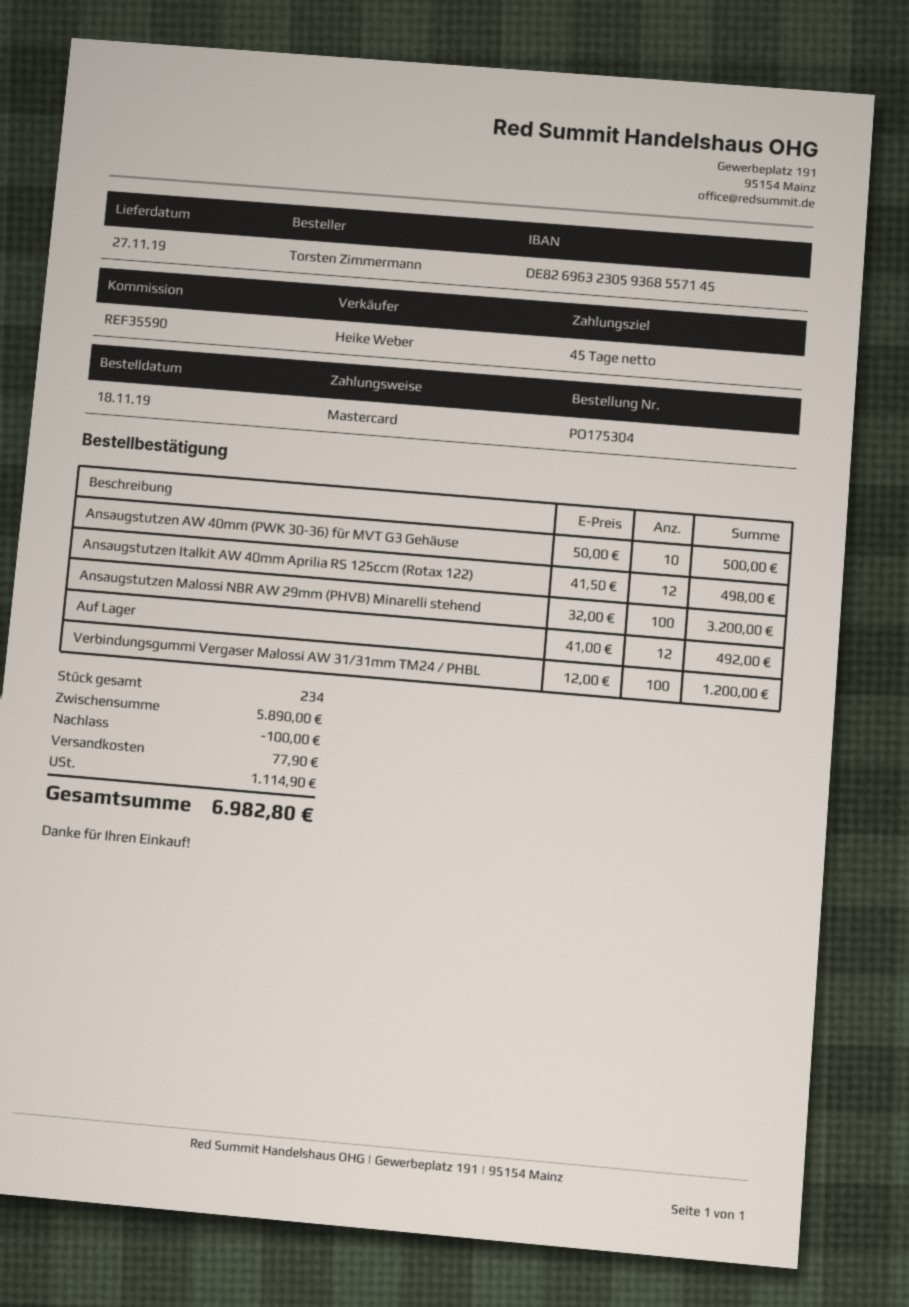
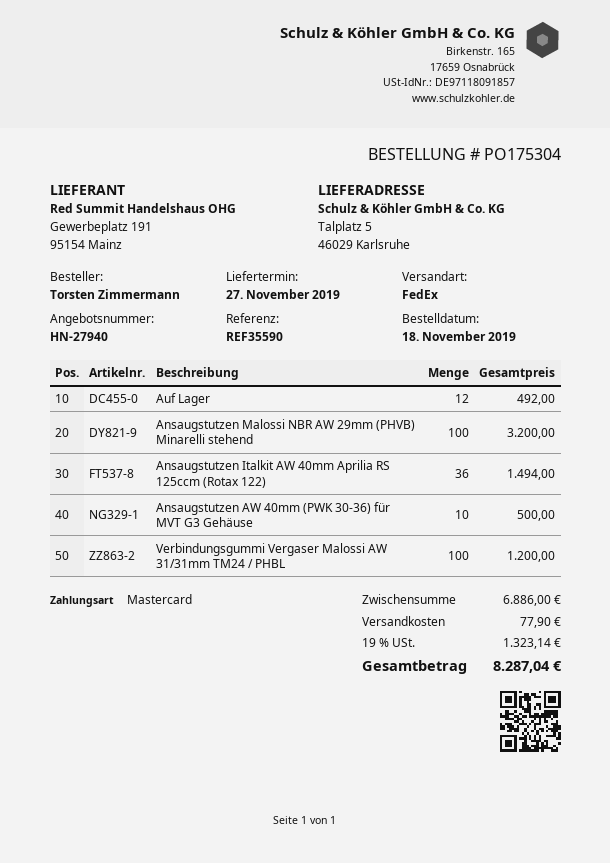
Ansaugstutzen Italkit AW 40mm Aprilia RS 125ccm (Rotax 122): 12 for 498.00 -> 36 for 1494.00
subtotal: 5890.00 -> 6886.00
discount: 100.00 -> none
tax: 1114.90 -> 1323.14
total: 6982.80 -> 8287.04

